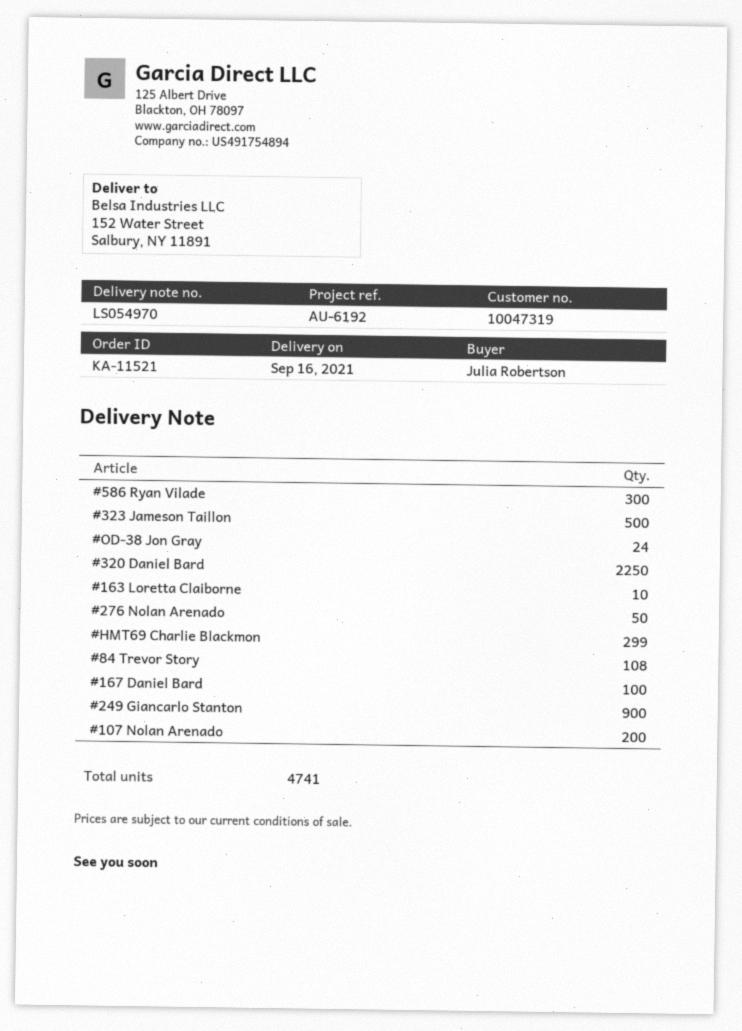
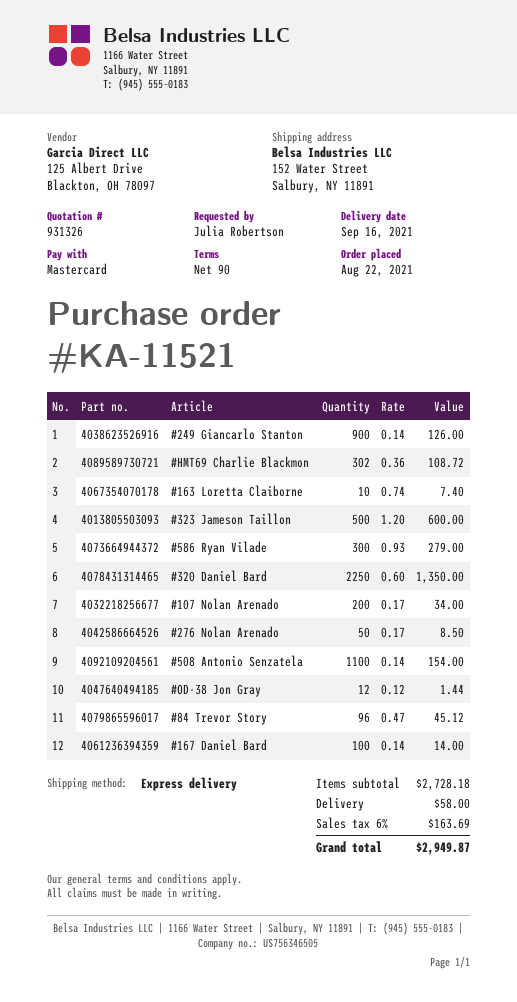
#OD-38 Jon Gray: 24 -> 12
#HMT69 Charlie Blackmon: 299 -> 302
#84 Trevor Story: 108 -> 96
#508 Antonio Senzatela: none -> 1100

